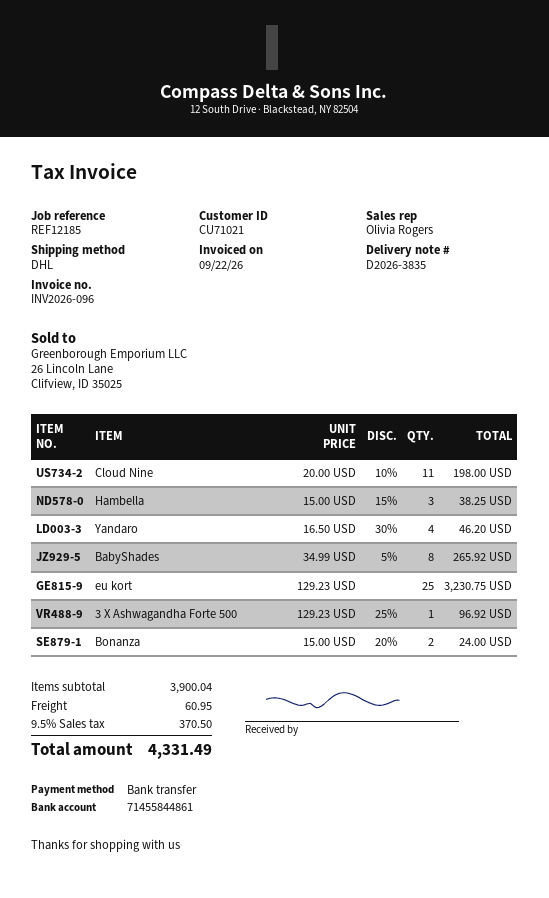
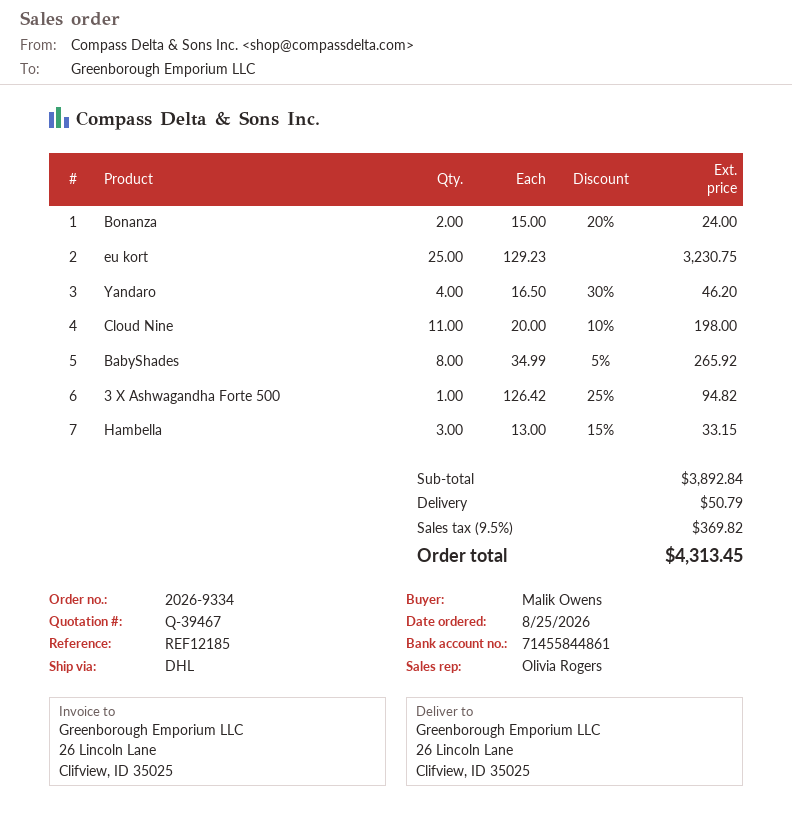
Hambella: 3 x 15.00 - 15% = 38.25 -> 3 x 13.00 - 15% = 33.15
3 X Ashwagandha Forte 500: 1 x 129.23 - 25% = 96.92 -> 1 x 126.42 - 25% = 94.82
subtotal: 3900.04 -> 3892.84
shipping: 60.95 -> 50.79
tax: 9.5% = 370.50 -> 9.5% = 369.82
total: 4331.49 -> 4313.45

